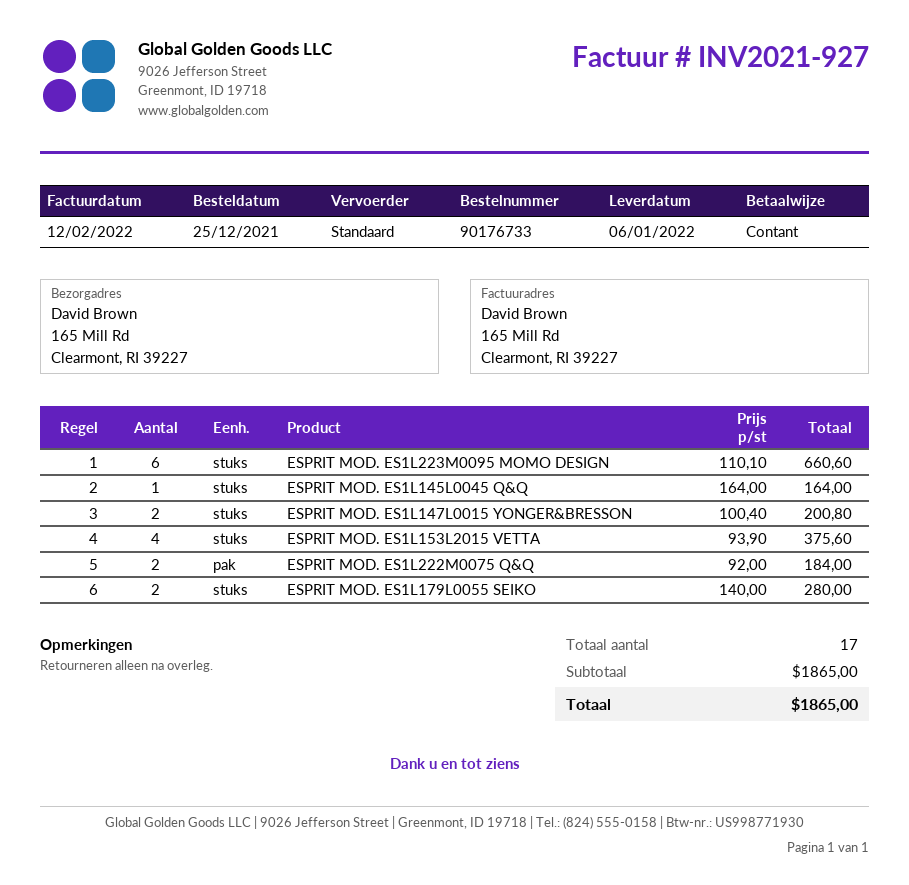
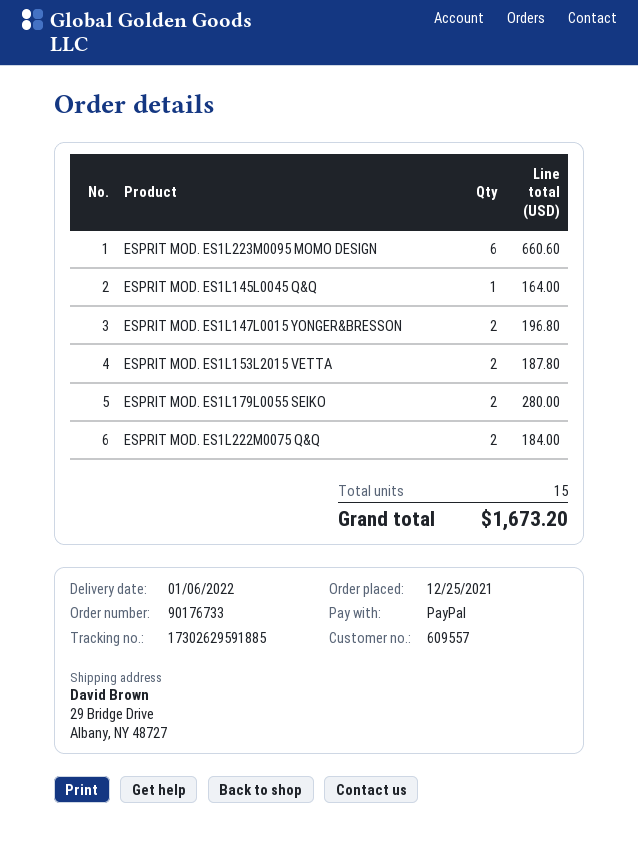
payment method: cash -> PayPal
ship to: 165 Mill Rd, Clearmont, RI 39227 -> 29 Bridge Drive, Albany, NY 48727
ESPRIT MOD. ES1L147L0015 YONGER&BRESSON: 2 for 200.80 -> 2 for 196.80
ESPRIT MOD. ES1L153L2015 VETTA: 4 for 375.60 -> 2 for 187.80
total quantity: 17 -> 15
total: 1865.00 -> 1673.20

